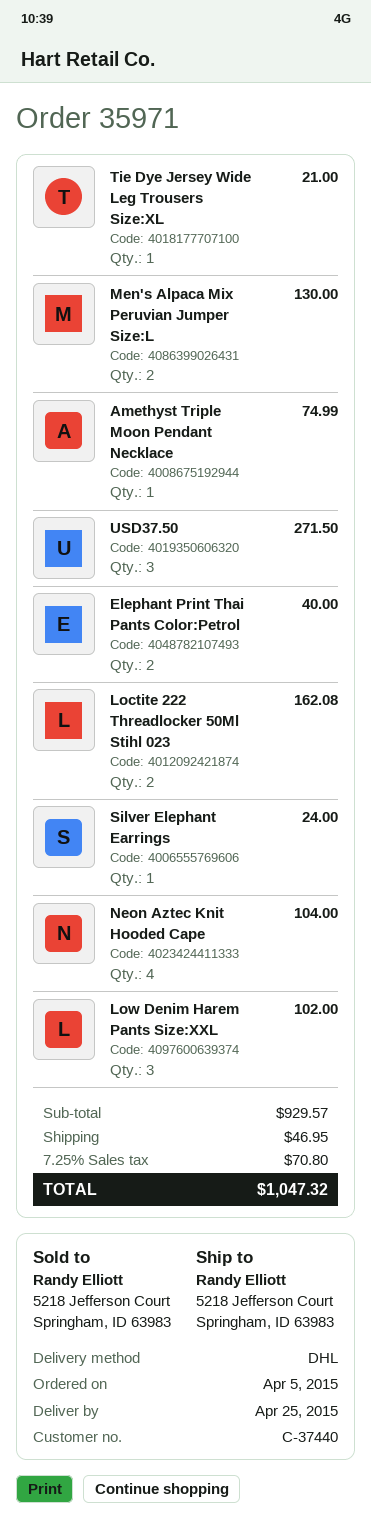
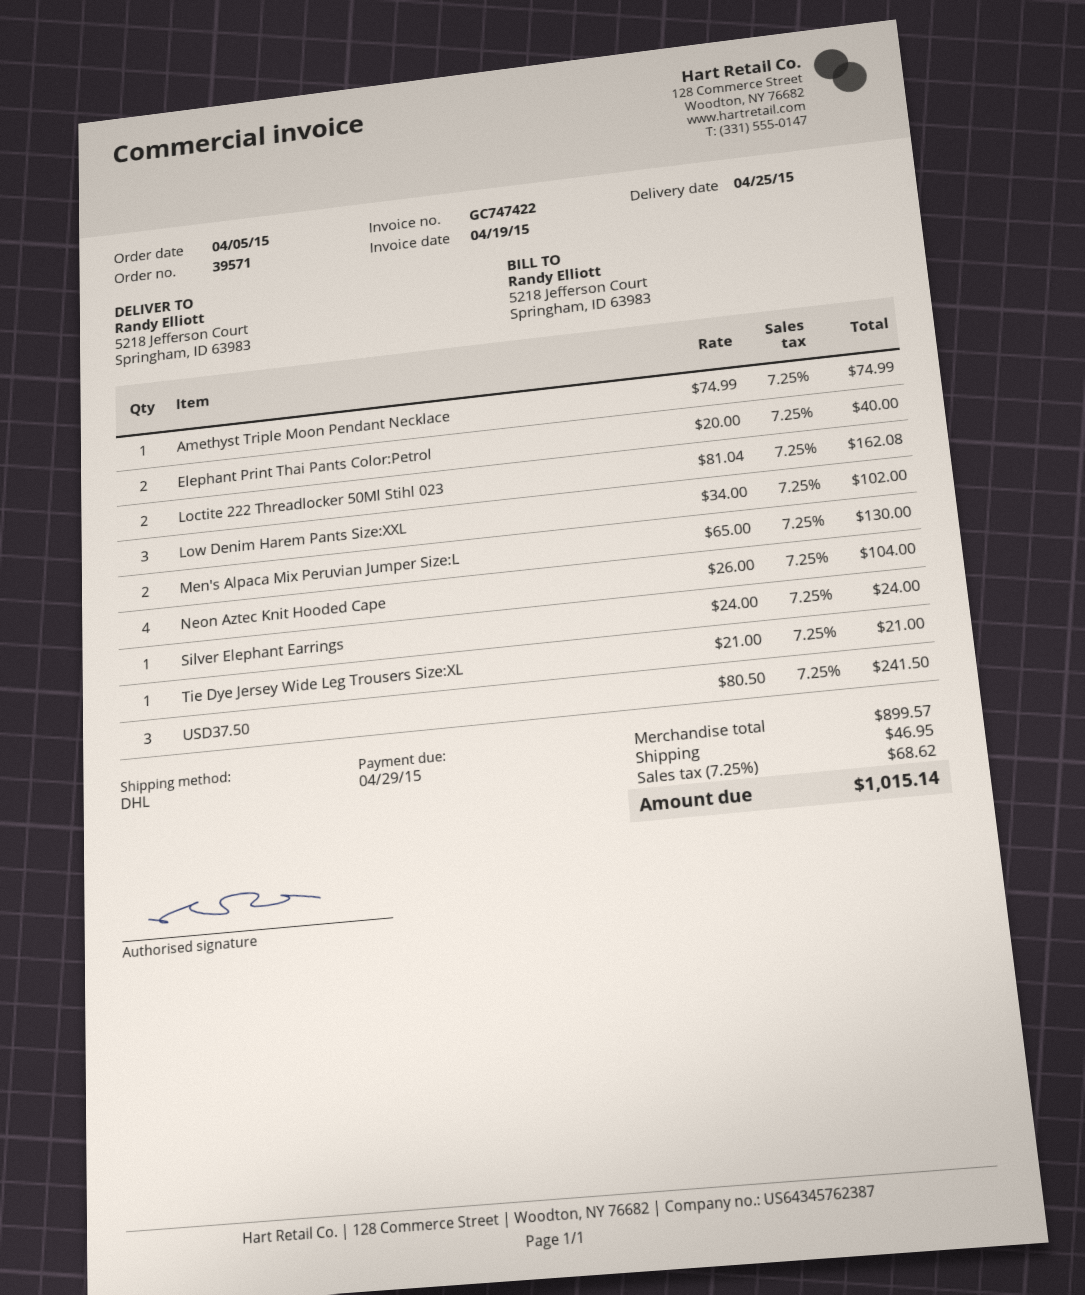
order number: 35971 -> 39571
USD37.50: 3 for 271.50 -> 3 for 241.50
subtotal: 929.57 -> 899.57
tax: 7.25% = 70.80 -> 7.25% = 68.62
total: 1047.32 -> 1015.14

